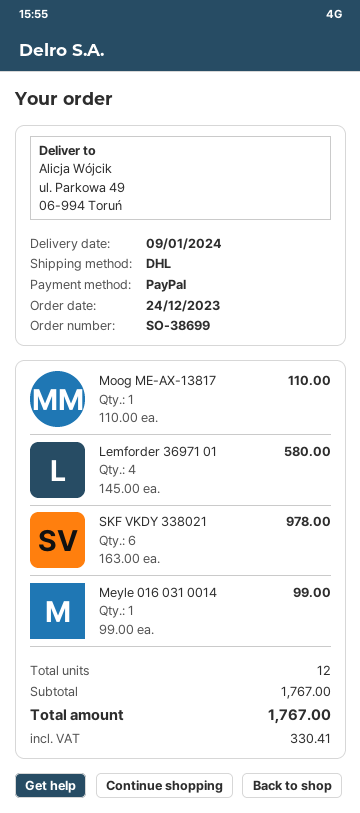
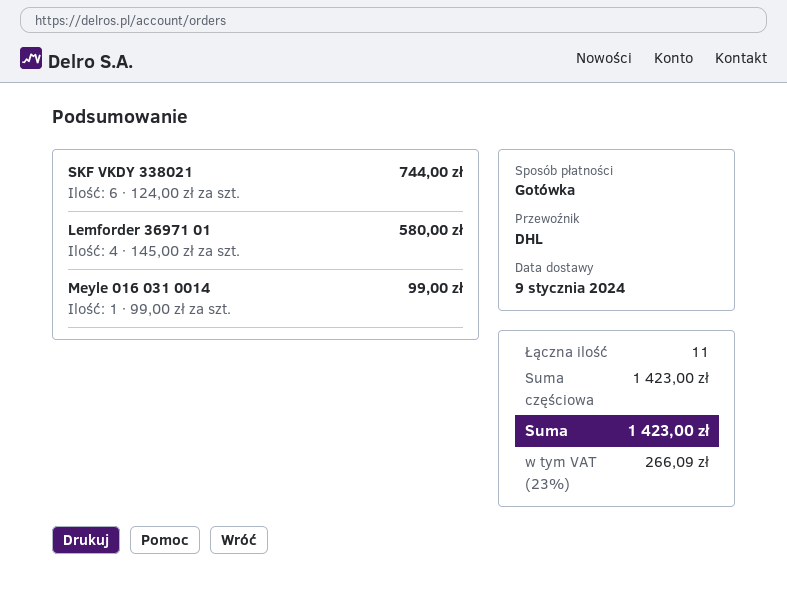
payment method: PayPal -> cash
Moog ME-AX-13817: 1 x 110.00 = 110.00 -> none
SKF VKDY 338021: 6 x 163.00 = 978.00 -> 6 x 124.00 = 744.00
total quantity: 12 -> 11
subtotal: 1767.00 -> 1423.00
tax: 330.41 -> 266.09
total: 1767.00 -> 1423.00

